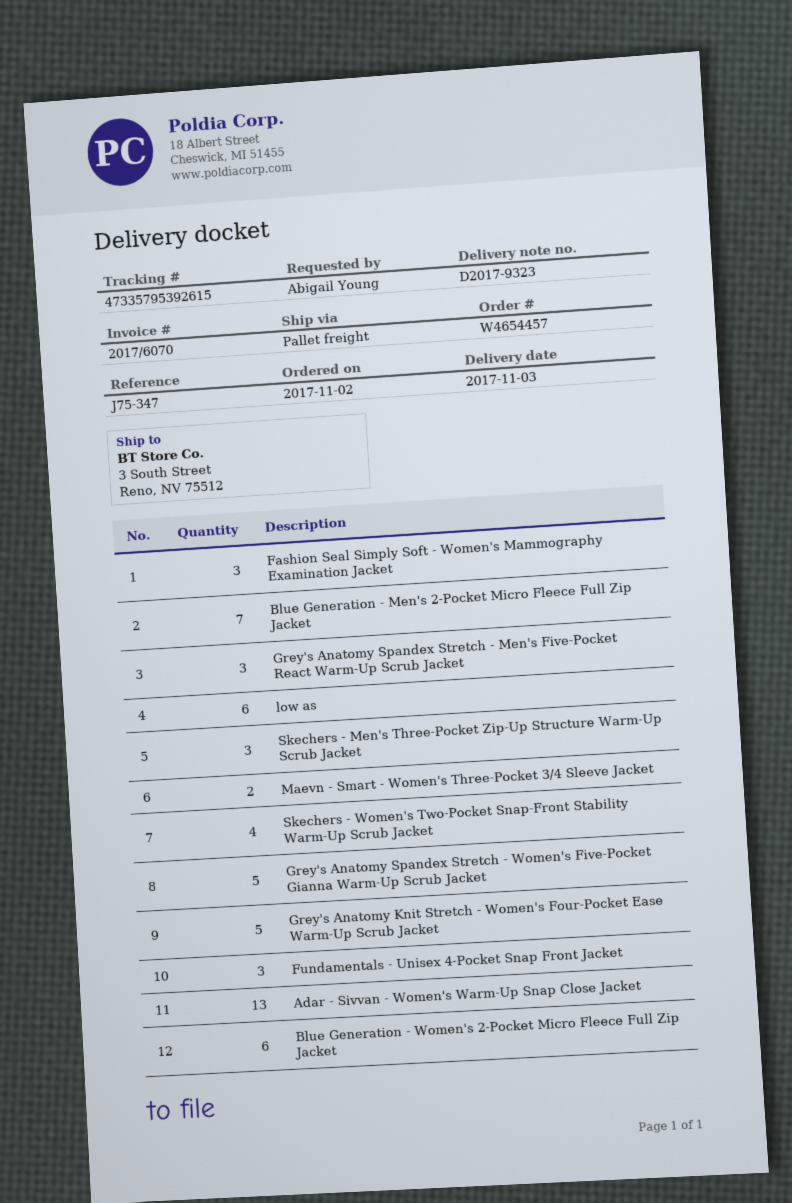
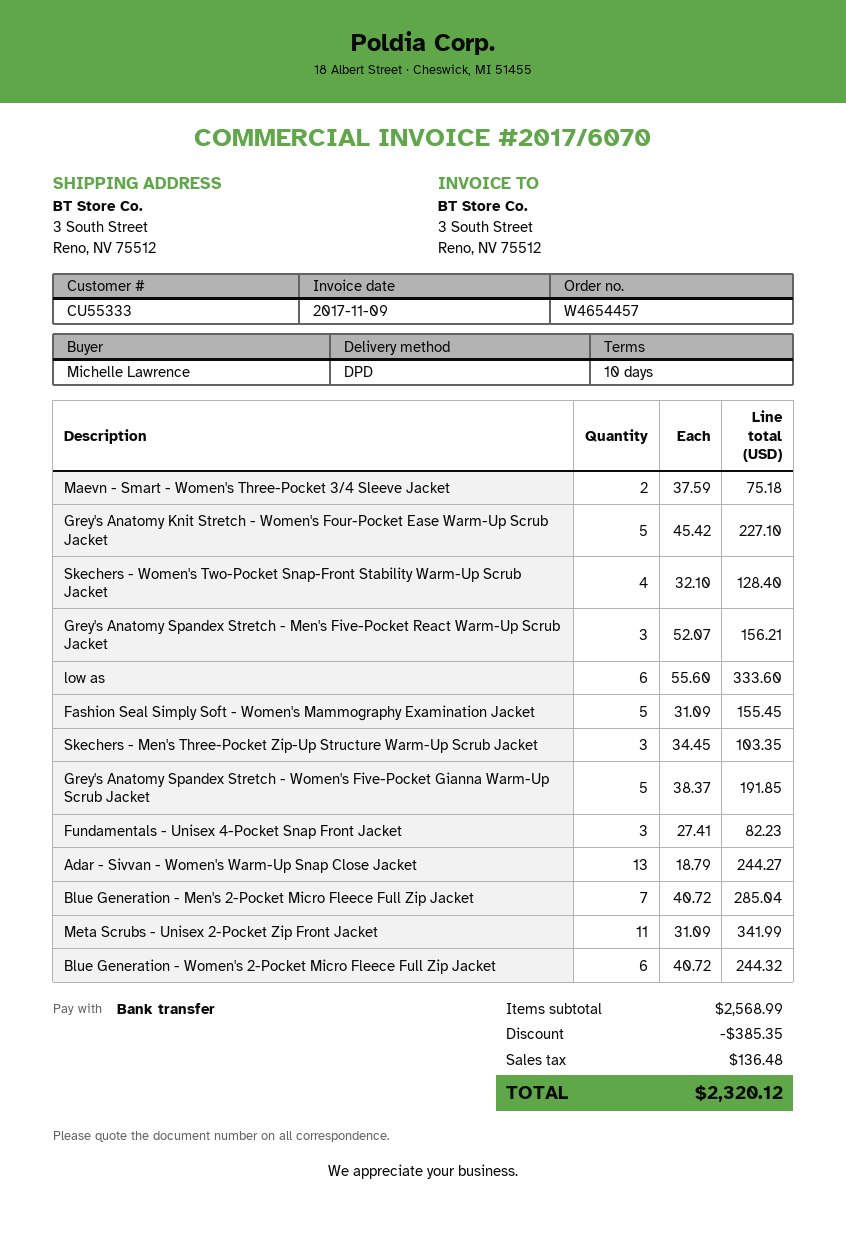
ordered by: Abigail Young -> Michelle Lawrence
shipping method: pallet freight -> DPD
Fashion Seal Simply Soft - Women's Mammography Examination Jacket: 3 -> 5
Meta Scrubs - Unisex 2-Pocket Zip Front Jacket: none -> 11

